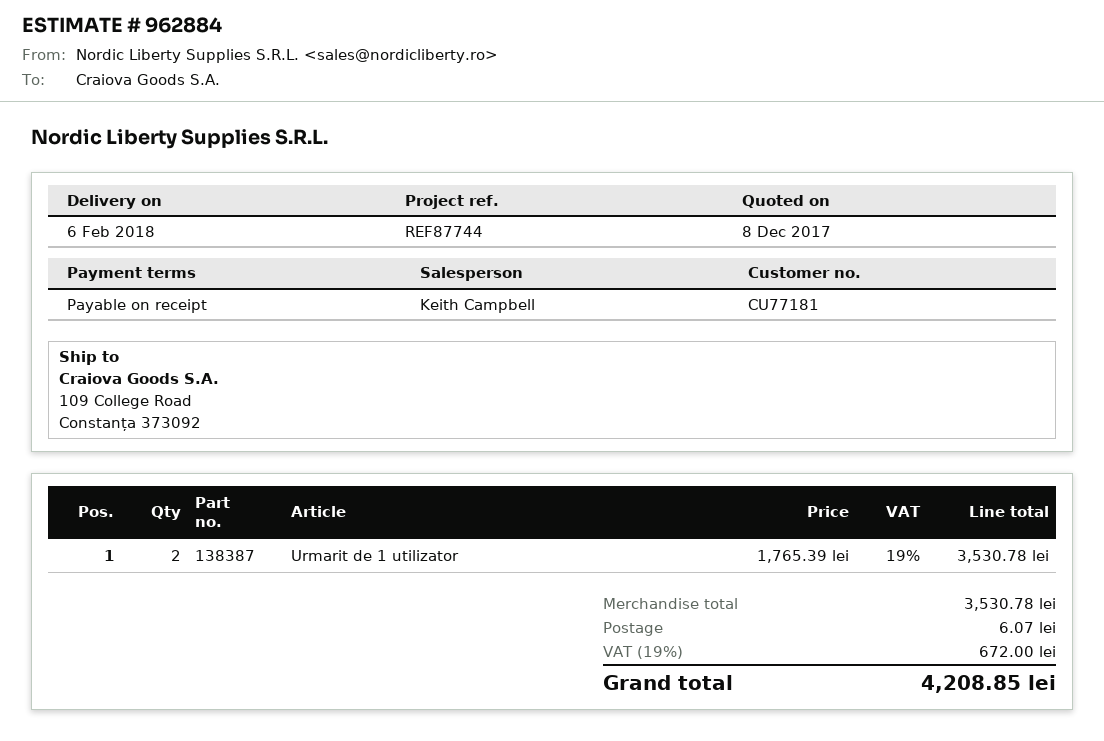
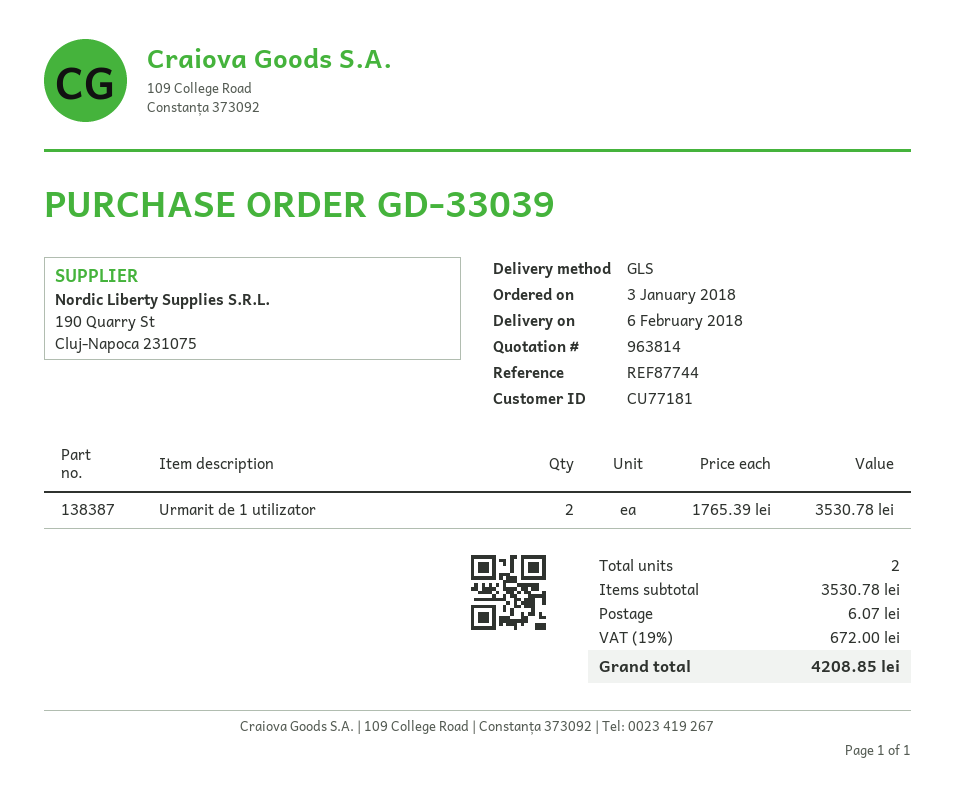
quote number: 962884 -> 963814

